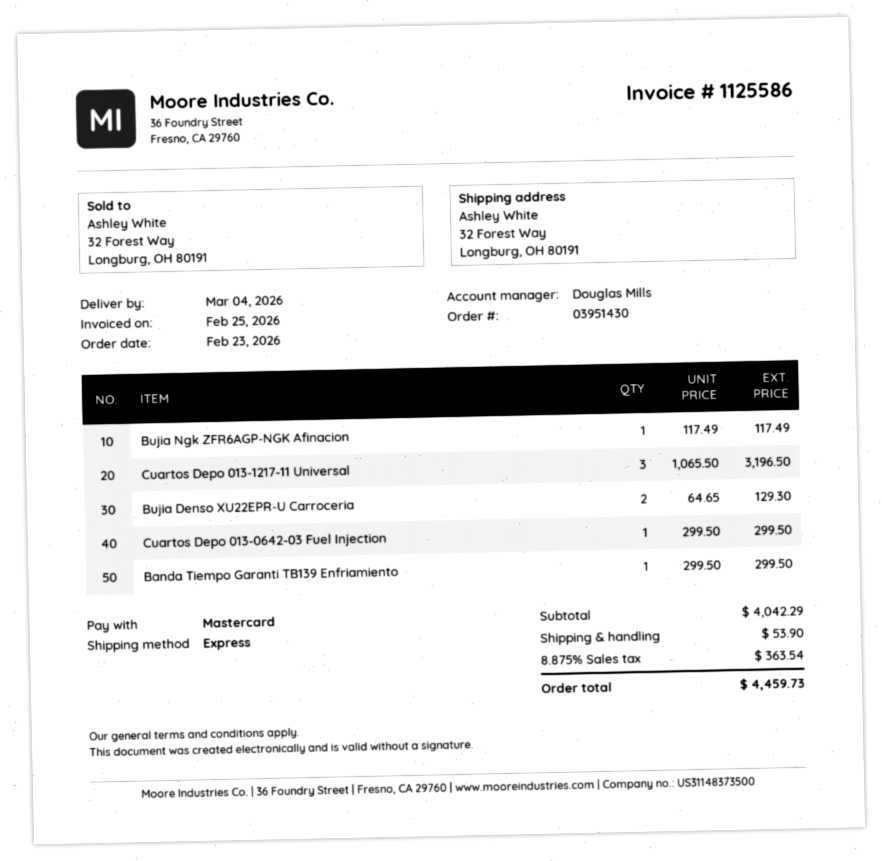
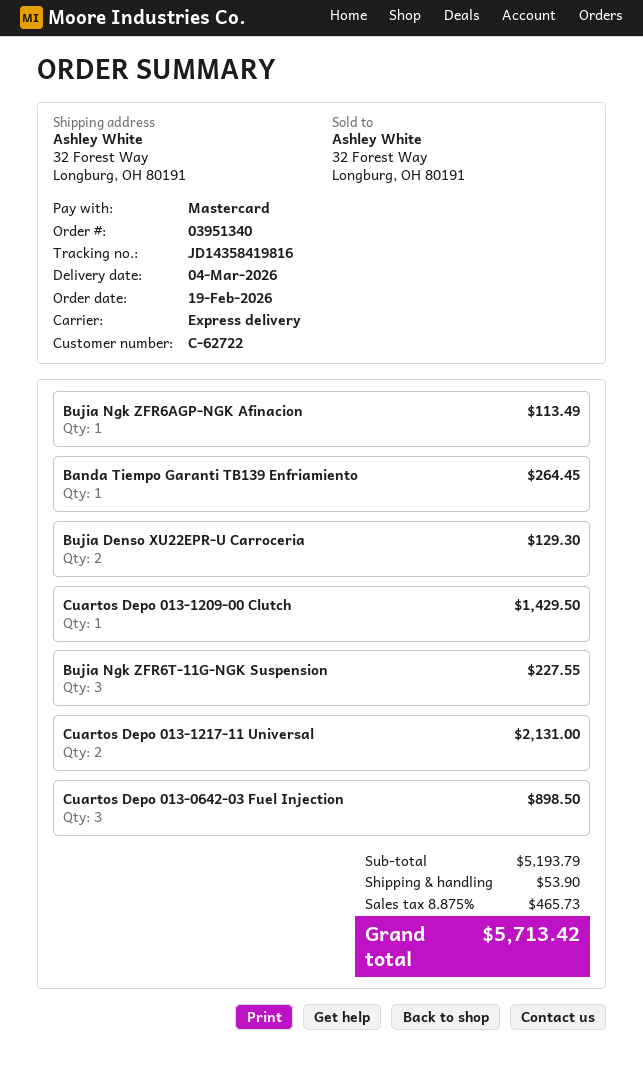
order number: 03951430 -> 03951340
order date: 2026-02-23 -> 2026-02-19
Bujia Ngk ZFR6AGP-NGK Afinacion: 1 for 117.49 -> 1 for 113.49
Cuartos Depo 013-1217-11 Universal: 3 for 3196.50 -> 2 for 2131.00
Cuartos Depo 013-0642-03 Fuel Injection: 1 for 299.50 -> 3 for 898.50
Banda Tiempo Garanti TB139 Enfriamiento: 1 for 299.50 -> 1 for 264.45
Cuartos Depo 013-1209-00 Clutch: none -> 1 for 1429.50
Bujia Ngk ZFR6T-11G-NGK Suspension: none -> 3 for 227.55
subtotal: 4042.29 -> 5193.79
tax: 8.875% = 363.54 -> 8.875% = 465.73
total: 4459.73 -> 5713.42

